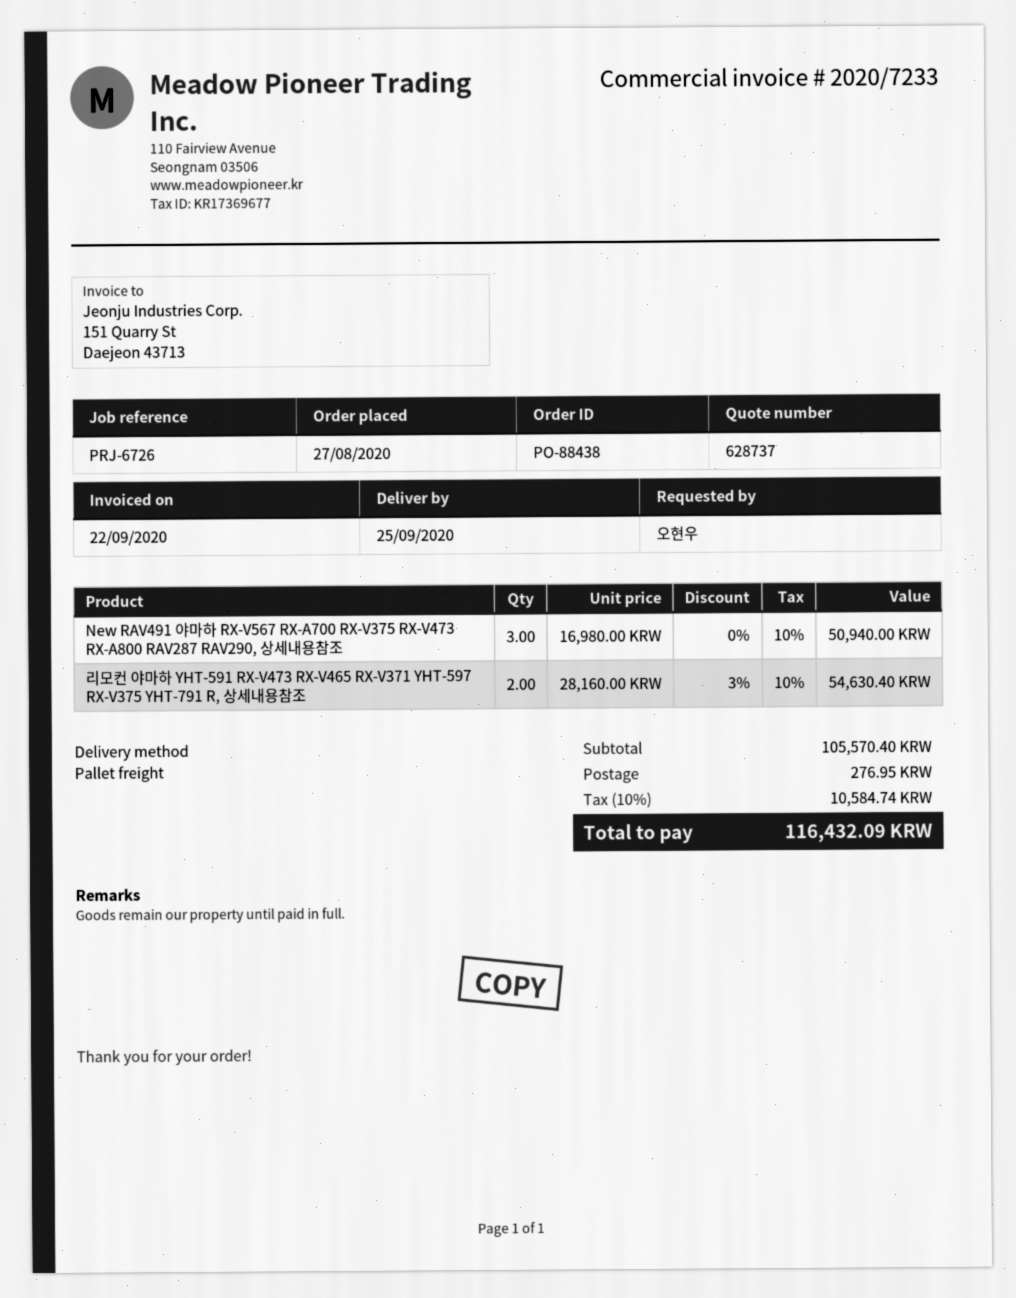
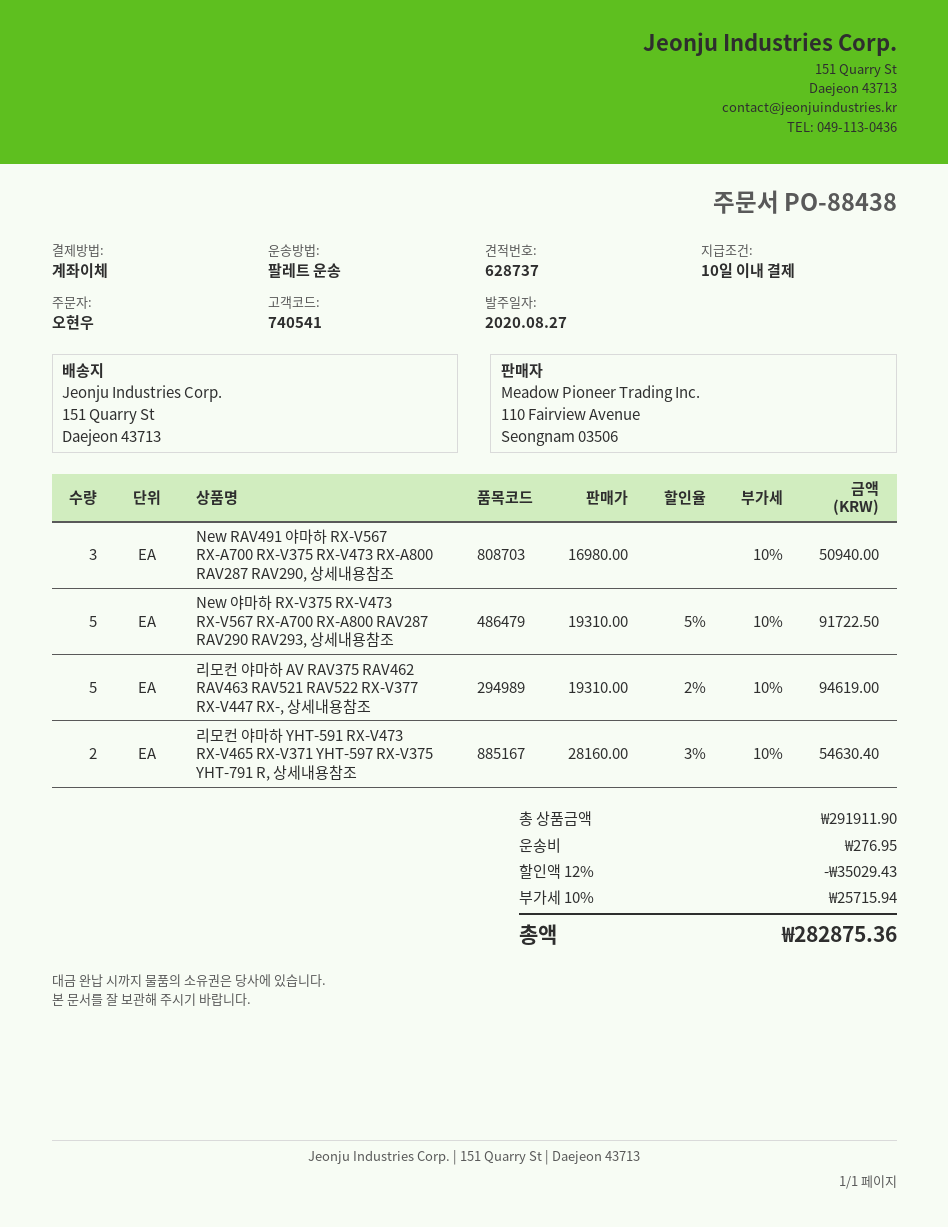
New 야마하 RX-V375 RX-V473 RX-V567 RX-A700 RX-A800 RAV287 RAV290 RAV293, 상세내용참조: none -> 5 x 19310.00 - 5% = 91722.50
리모컨 야마하 AV RAV375 RAV462 RAV463 RAV521 RAV522 RX-V377 RX-V447 RX-, 상세내용참조: none -> 5 x 19310.00 - 2% = 94619.00
subtotal: 105570.40 -> 291911.90
discount: none -> 12% = 35029.43
tax: 10% = 10584.74 -> 10% = 25715.94
total: 116432.09 -> 282875.36

